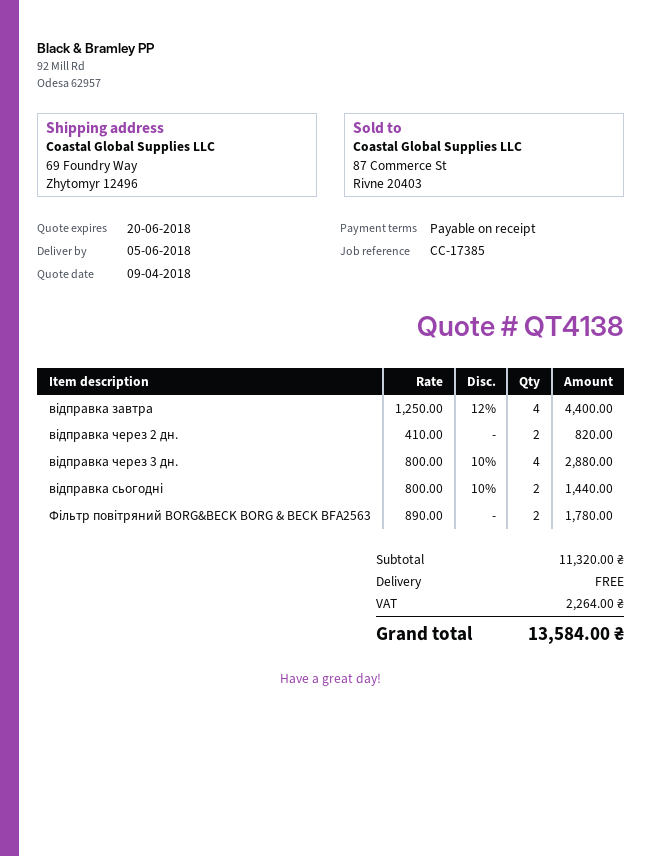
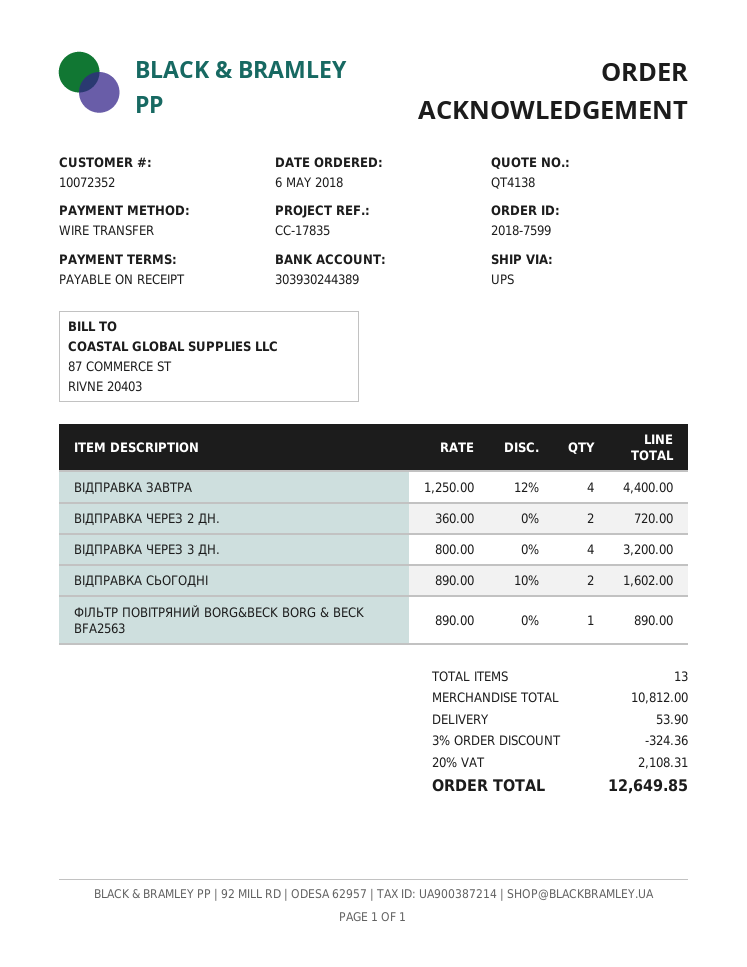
reference: CC-17385 -> CC-17835
відправка через 2 дн.: 2 x 410.00 = 820.00 -> 2 x 360.00 = 720.00
відправка через 3 дн.: 4 x 800.00 - 10% = 2880.00 -> 4 x 800.00 = 3200.00
відправка сьогодні: 2 x 800.00 - 10% = 1440.00 -> 2 x 890.00 - 10% = 1602.00
Фiльтр повiтряний BORG&BECK BORG & BECK BFA2563: 2 x 890.00 = 1780.00 -> 1 x 890.00 = 890.00
subtotal: 11320.00 -> 10812.00
discount: none -> 3% = 324.36
shipping: 0.00 -> 53.90
tax: 2264.00 -> 2108.31
total: 13584.00 -> 12649.85

